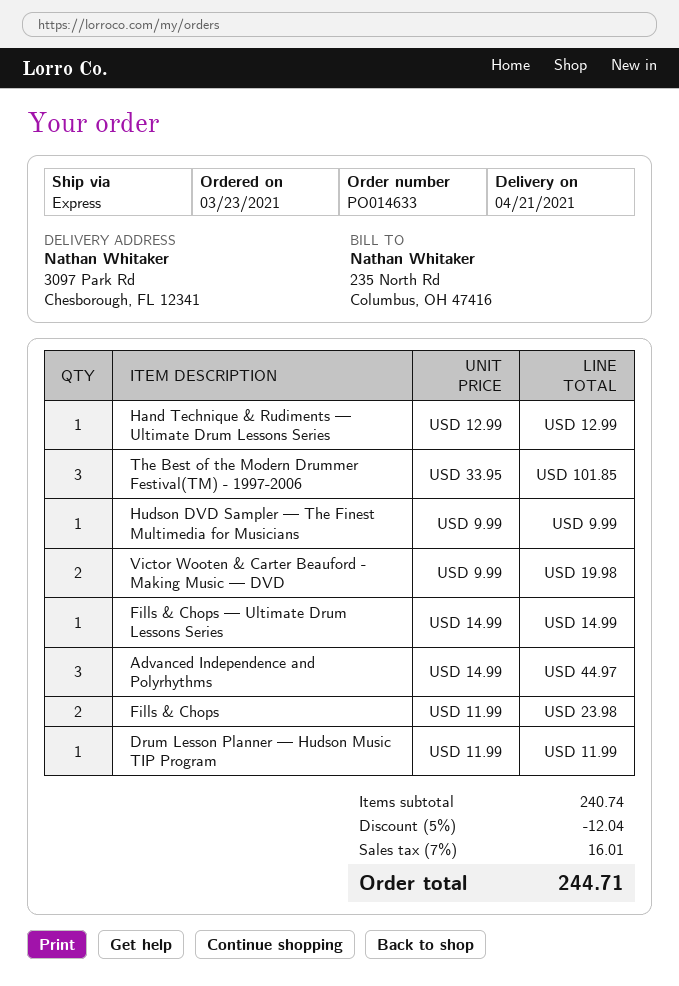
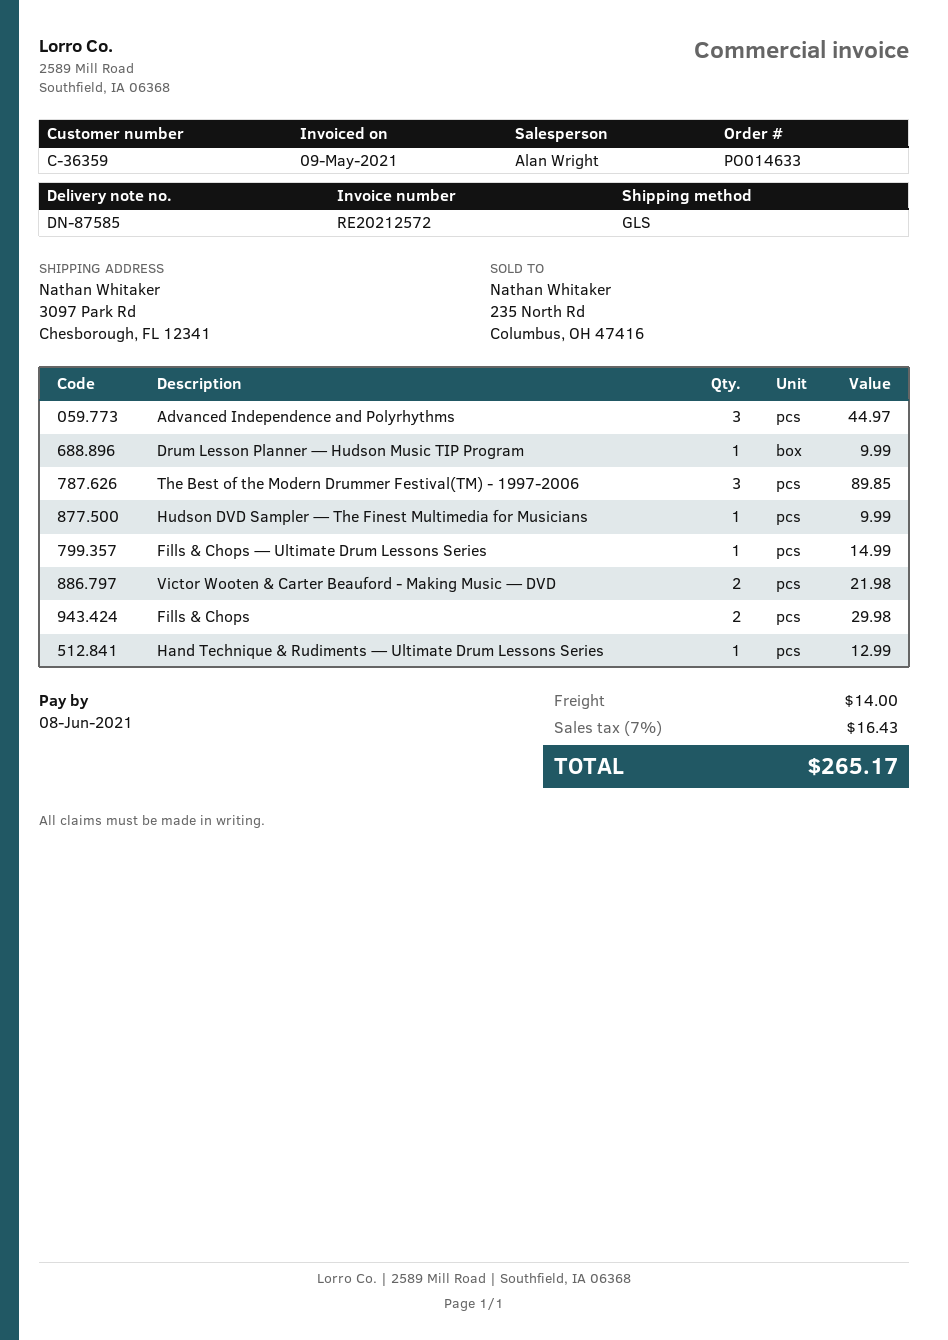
shipping method: express -> GLS
The Best of the Modern Drummer Festival(TM) - 1997-2006: 3 for 101.85 -> 3 for 89.85
Victor Wooten & Carter Beauford - Making Music — DVD: 2 for 19.98 -> 2 for 21.98
Fills & Chops: 2 for 23.98 -> 2 for 29.98
Drum Lesson Planner — Hudson Music TIP Program: 1 for 11.99 -> 1 for 9.99
discount: 5% = 12.04 -> none
shipping: none -> 14.00
tax: 7% = 16.01 -> 7% = 16.43
total: 244.71 -> 265.17

